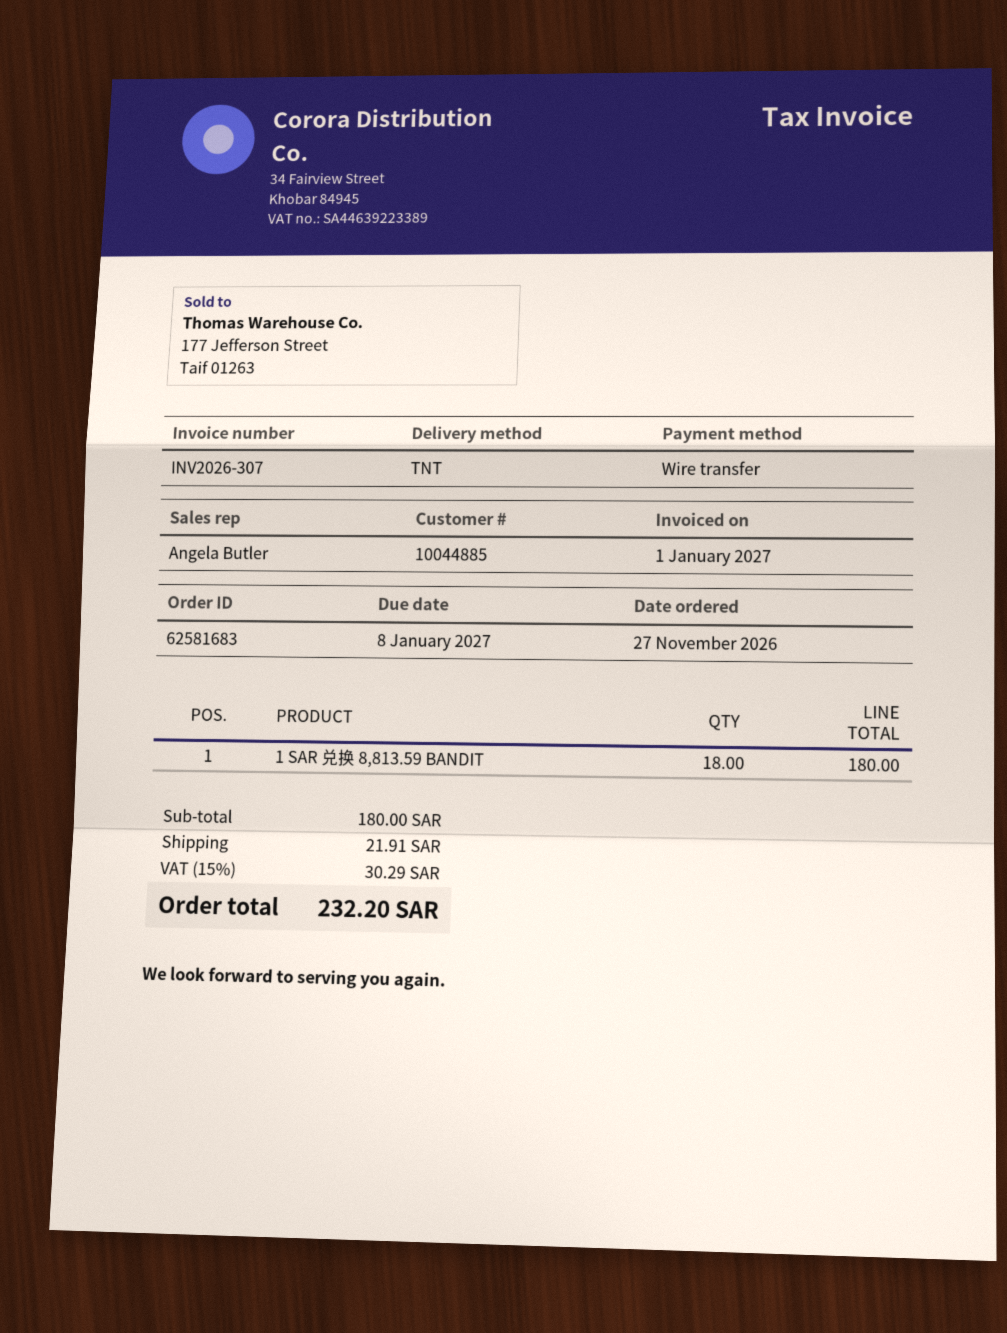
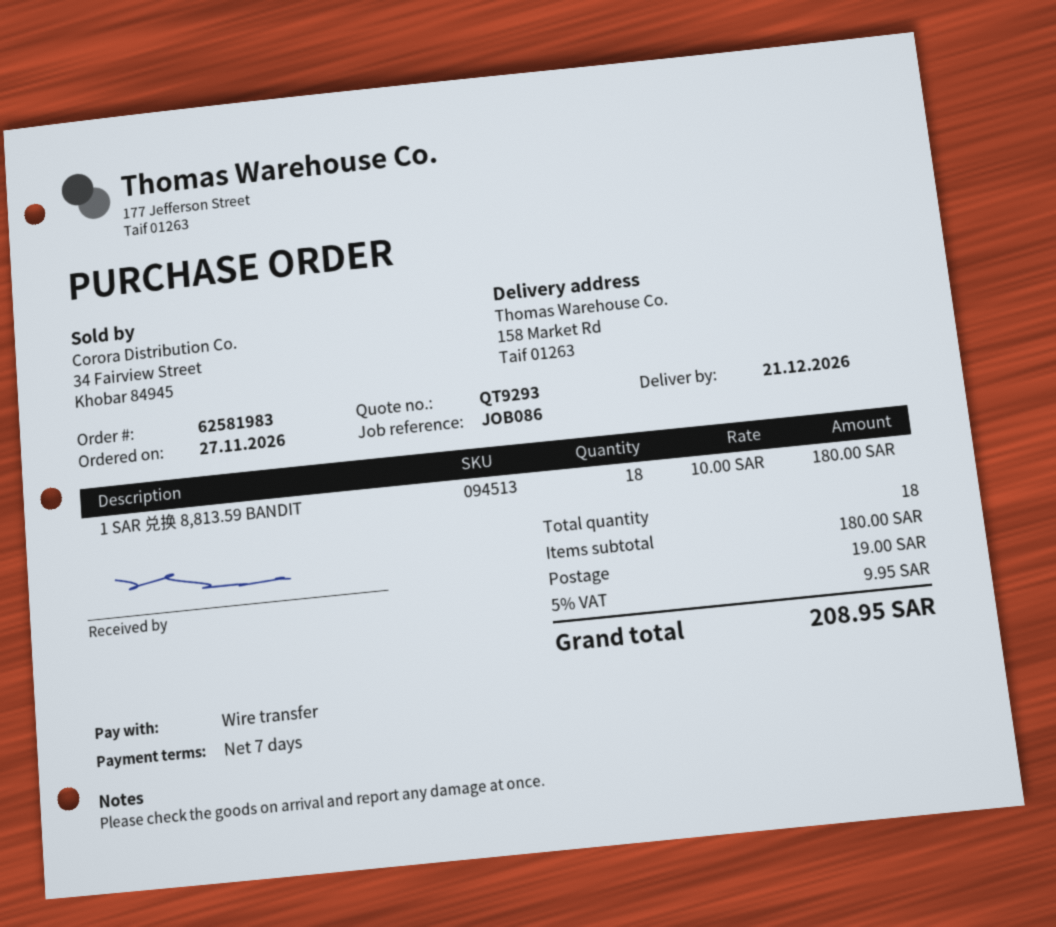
order number: 62581683 -> 62581983
shipping: 21.91 -> 19.00
tax: 15% = 30.29 -> 5% = 9.95
total: 232.20 -> 208.95

